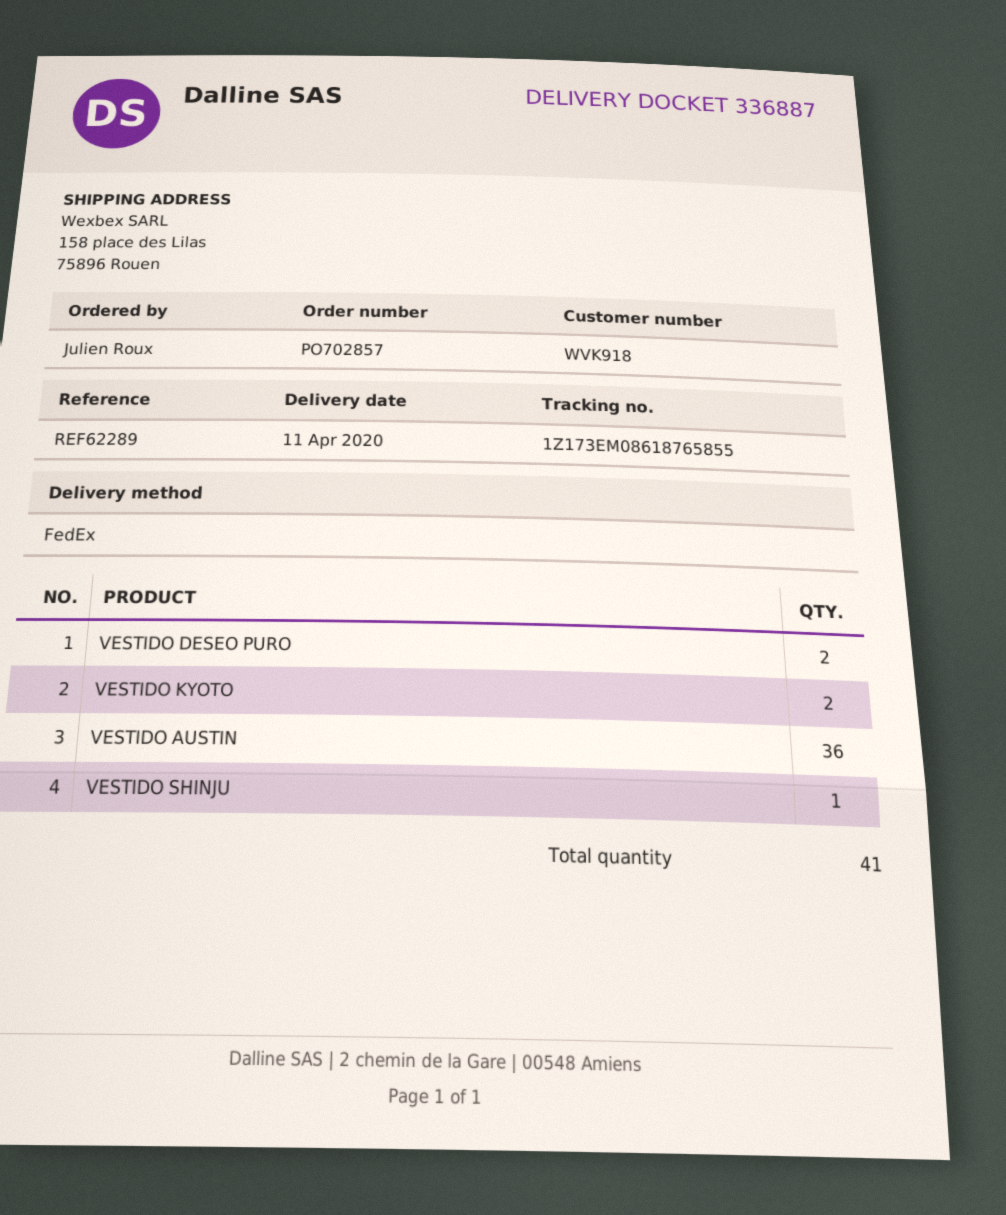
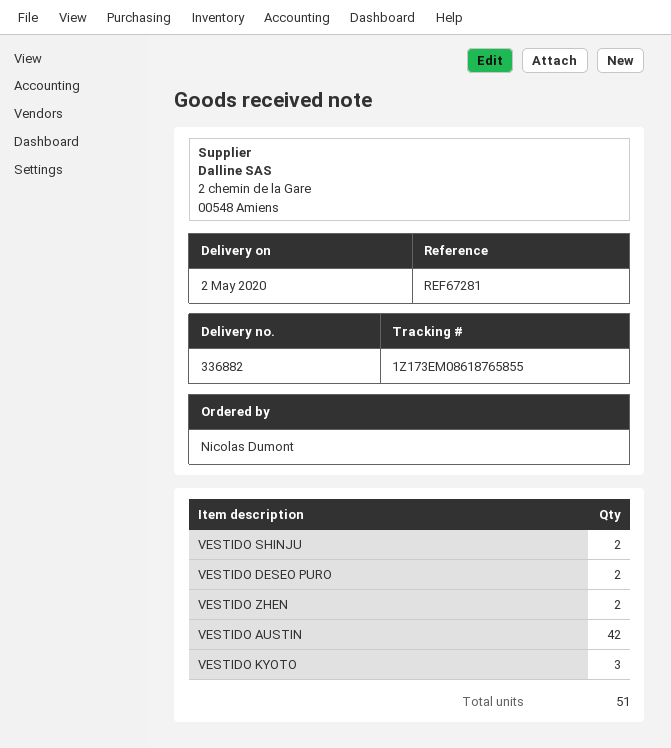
delivery note number: 336887 -> 336882
delivery date: 2020-04-11 -> 2020-05-02
reference: REF62289 -> REF67281
ordered by: Julien Roux -> Nicolas Dumont
VESTIDO KYOTO: 2 -> 3
VESTIDO AUSTIN: 36 -> 42
VESTIDO SHINJU: 1 -> 2
VESTIDO ZHEN: none -> 2
total quantity: 41 -> 51

